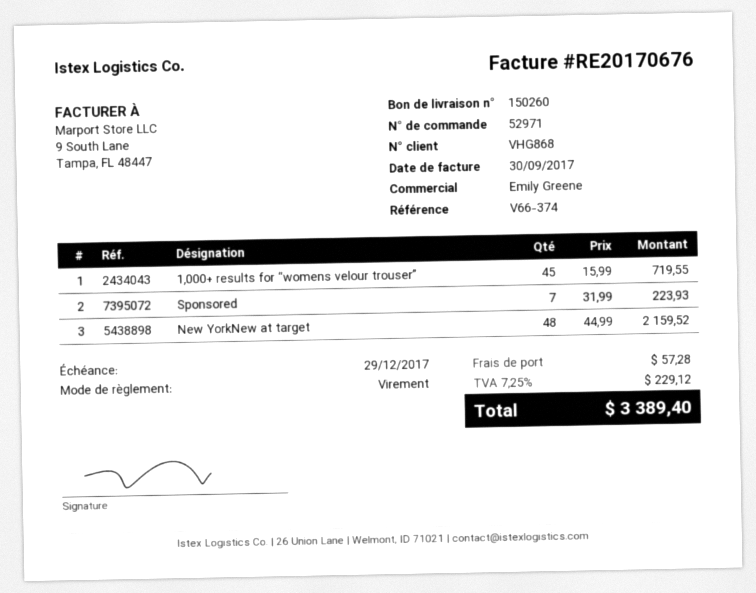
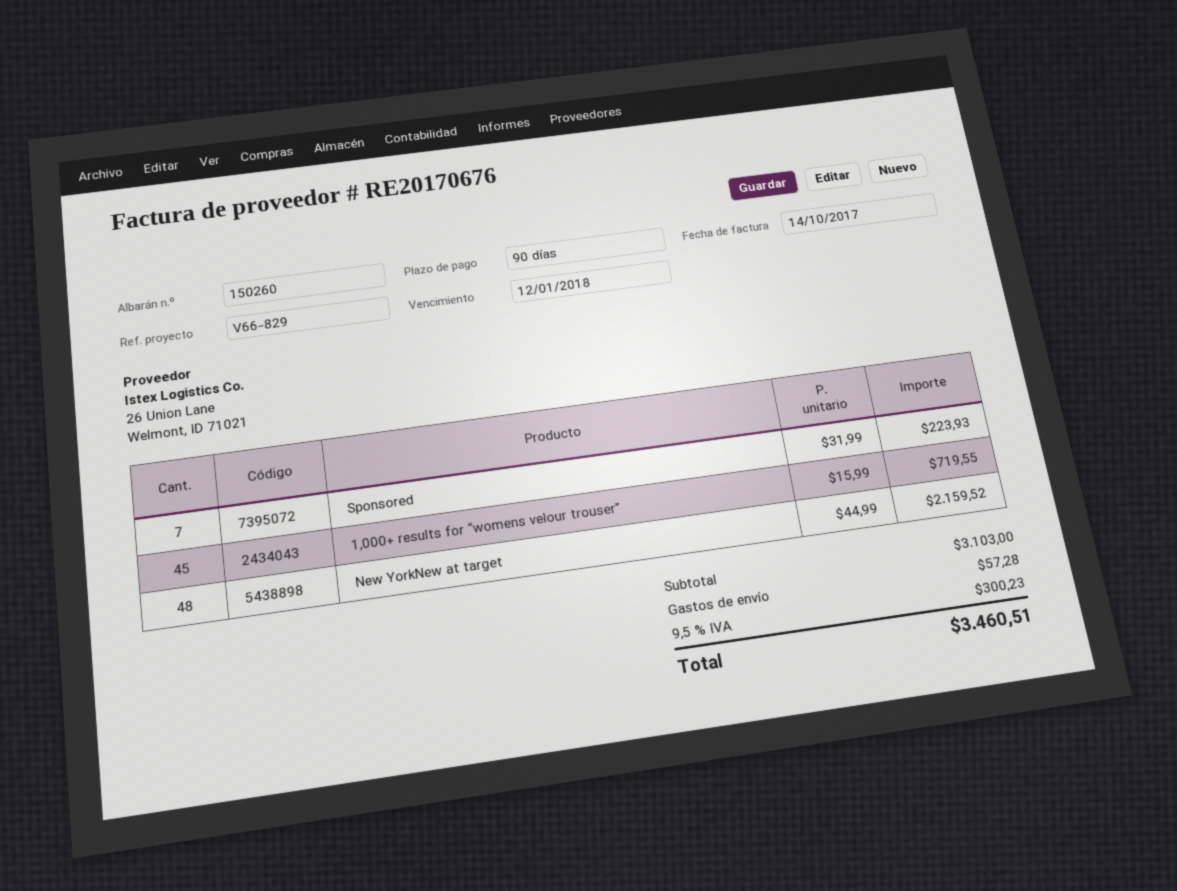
invoice date: 2017-09-30 -> 2017-10-14
due date: 2017-12-29 -> 2018-01-12
reference: V66-374 -> V66-829
tax: 7.25% = 229.12 -> 9.5% = 300.23
total: 3389.40 -> 3460.51

